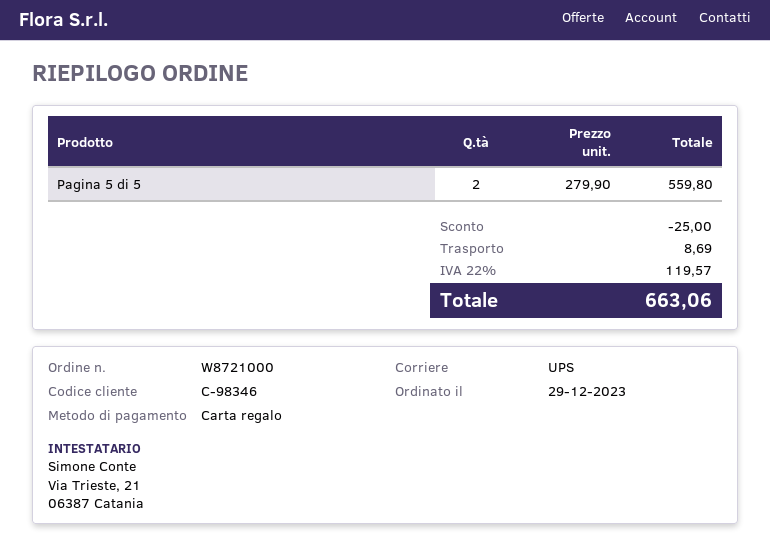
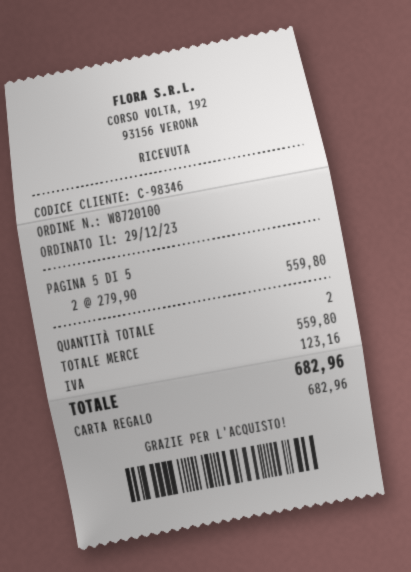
order number: W8721000 -> W8720100
discount: 25.00 -> none
shipping: 8.69 -> none
tax: 119.57 -> 123.16
total: 663.06 -> 682.96

